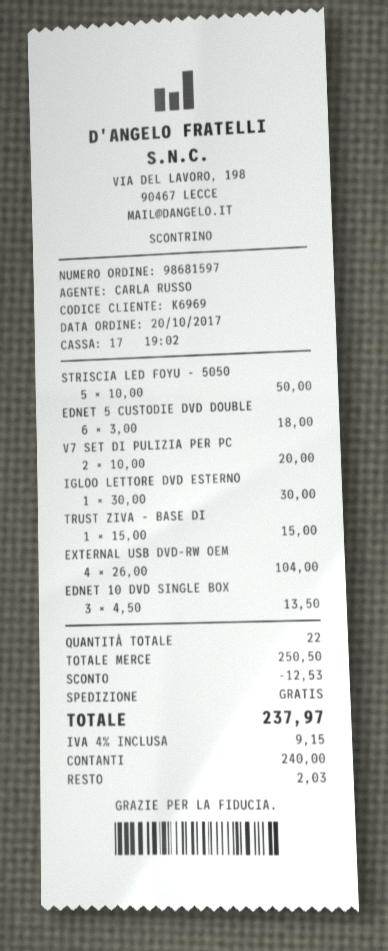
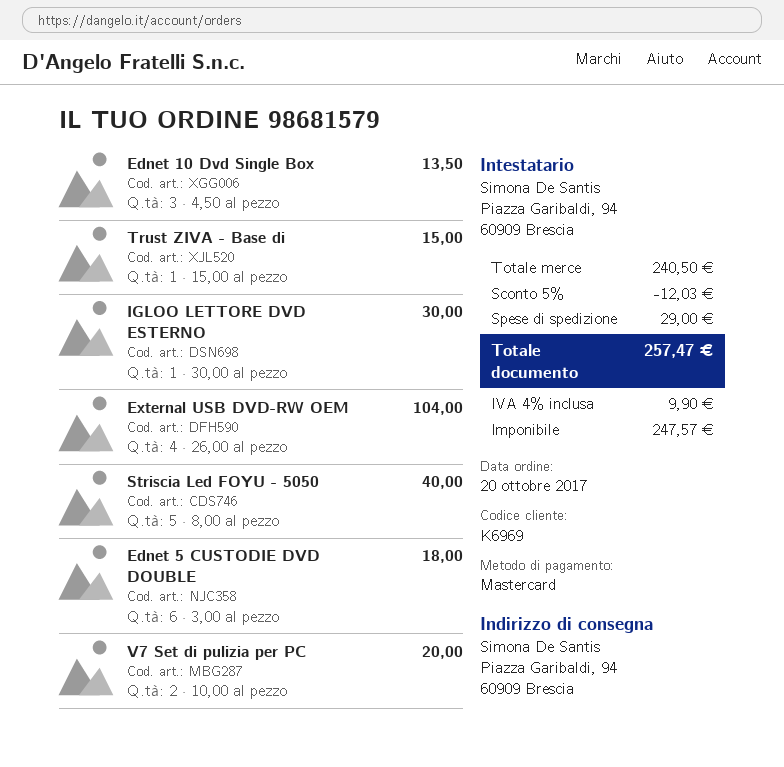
order number: 98681597 -> 98681579
payment method: cash -> Mastercard
STRISCIA LED FOYU - 5050: 5 x 10.00 = 50.00 -> 5 x 8.00 = 40.00
subtotal: 250.50 -> 240.50
discount: 12.53 -> 12.03
shipping: 0.00 -> 29.00
tax: 4% = 9.15 -> 4% = 9.90
total: 237.97 -> 257.47

